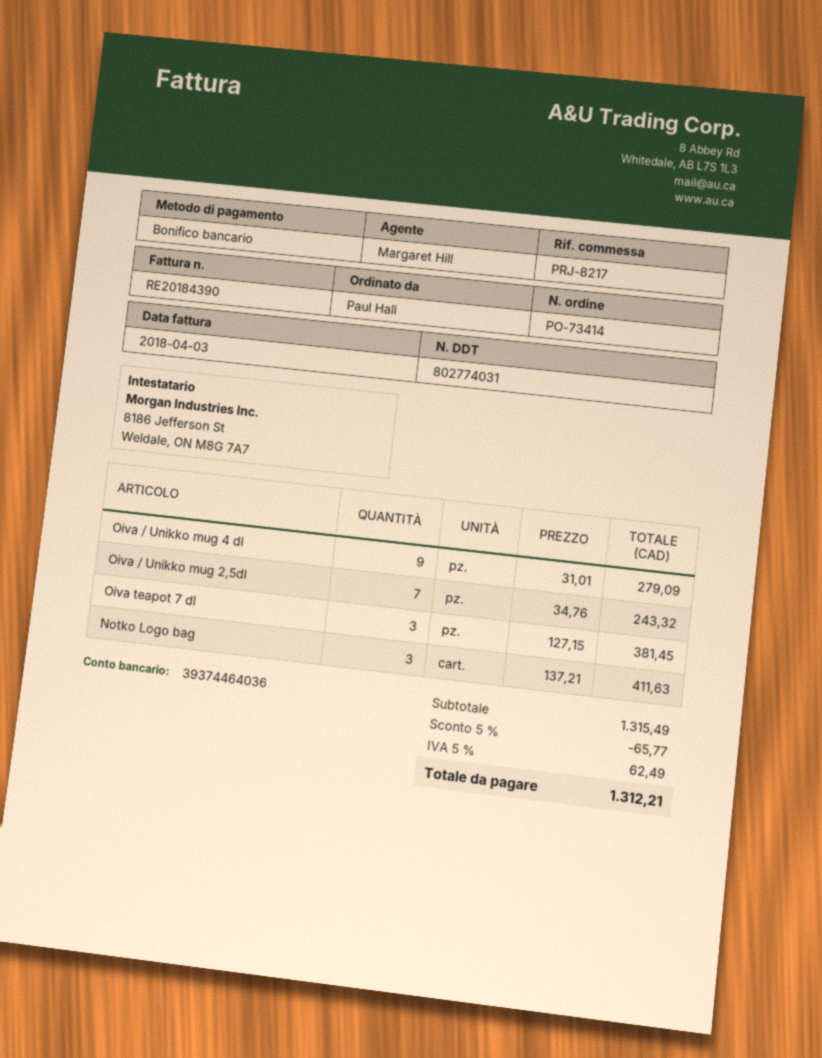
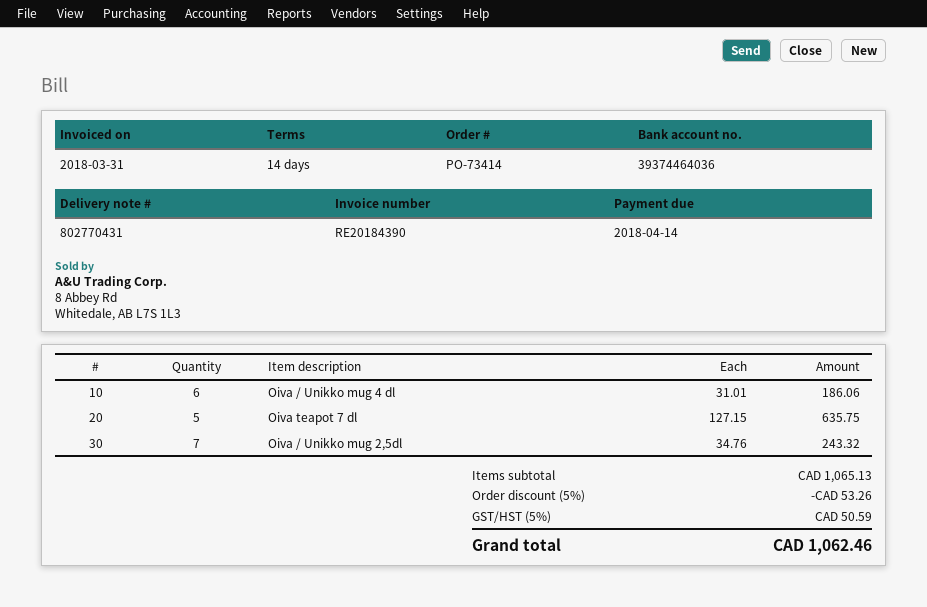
delivery note number: 802774031 -> 802770431
invoice date: 2018-04-03 -> 2018-03-31
Oiva / Unikko mug 4 dl: 9 x 31.01 = 279.09 -> 6 x 31.01 = 186.06
Oiva teapot 7 dl: 3 x 127.15 = 381.45 -> 5 x 127.15 = 635.75
Notko Logo bag: 3 x 137.21 = 411.63 -> none
subtotal: 1315.49 -> 1065.13
discount: 5% = 65.77 -> 5% = 53.26
tax: 5% = 62.49 -> 5% = 50.59
total: 1312.21 -> 1062.46

